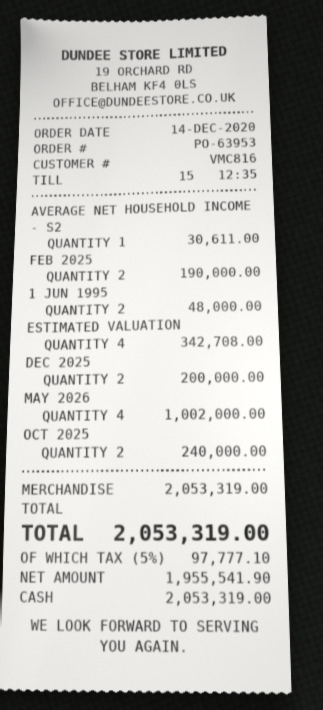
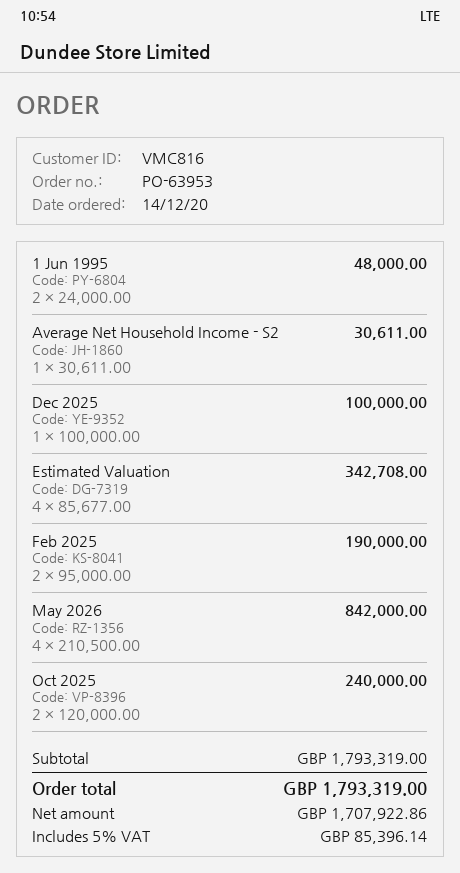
DEC 2025: 2 for 200000.00 -> 1 for 100000.00
MAY 2026: 4 for 1002000.00 -> 4 for 842000.00
subtotal: 2053319.00 -> 1793319.00
net: 1955541.90 -> 1707922.86
tax: 5% = 97777.10 -> 5% = 85396.14
total: 2053319.00 -> 1793319.00

